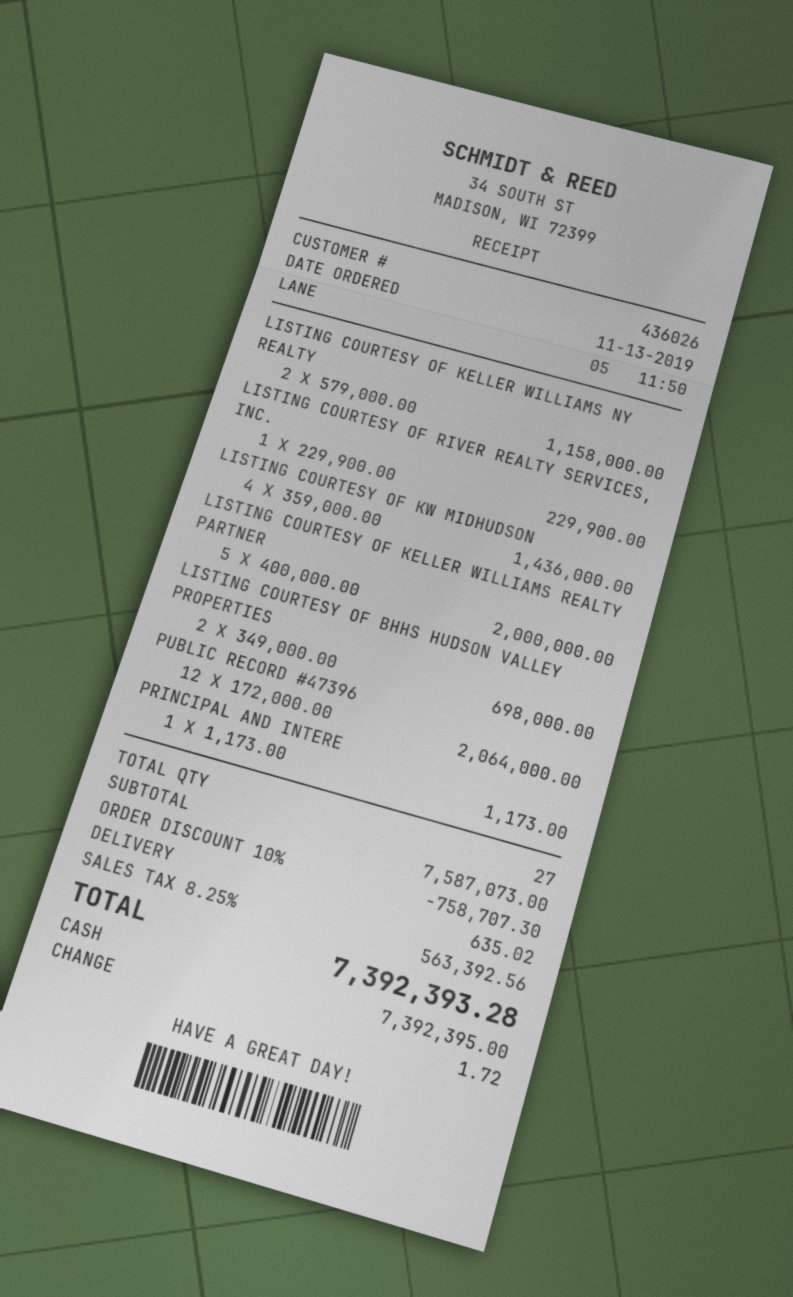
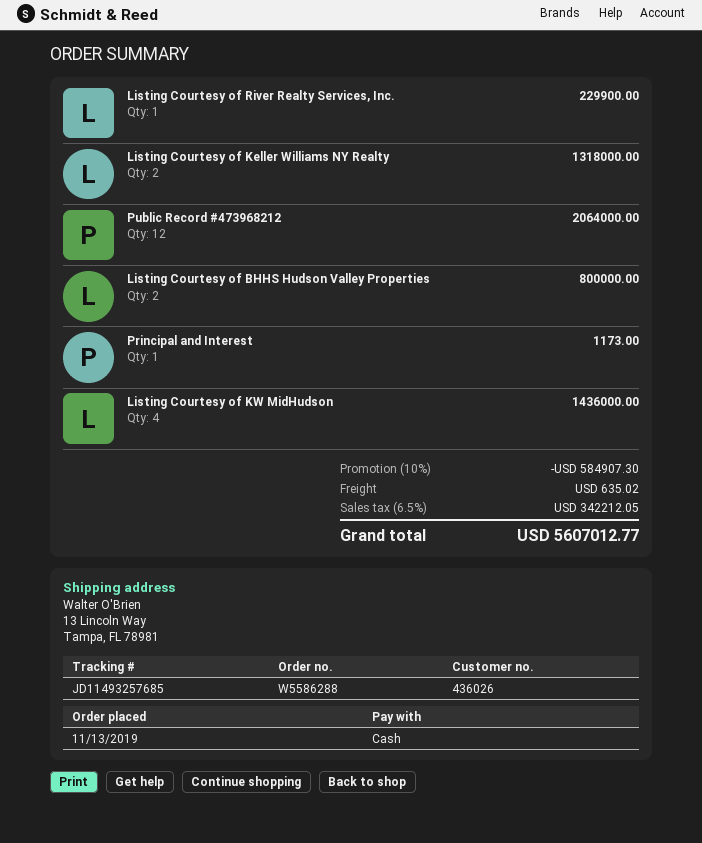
LISTING COURTESY OF KELLER WILLIAMS NY REALTY: 2 for 1158000.00 -> 2 for 1318000.00
LISTING COURTESY OF KELLER WILLIAMS REALTY PARTNER: 5 for 2000000.00 -> none
LISTING COURTESY OF BHHS HUDSON VALLEY PROPERTIES: 2 for 698000.00 -> 2 for 800000.00
discount: 10% = 758707.30 -> 10% = 584907.30
tax: 8.25% = 563392.56 -> 6.5% = 342212.05
total: 7392393.28 -> 5607012.77

